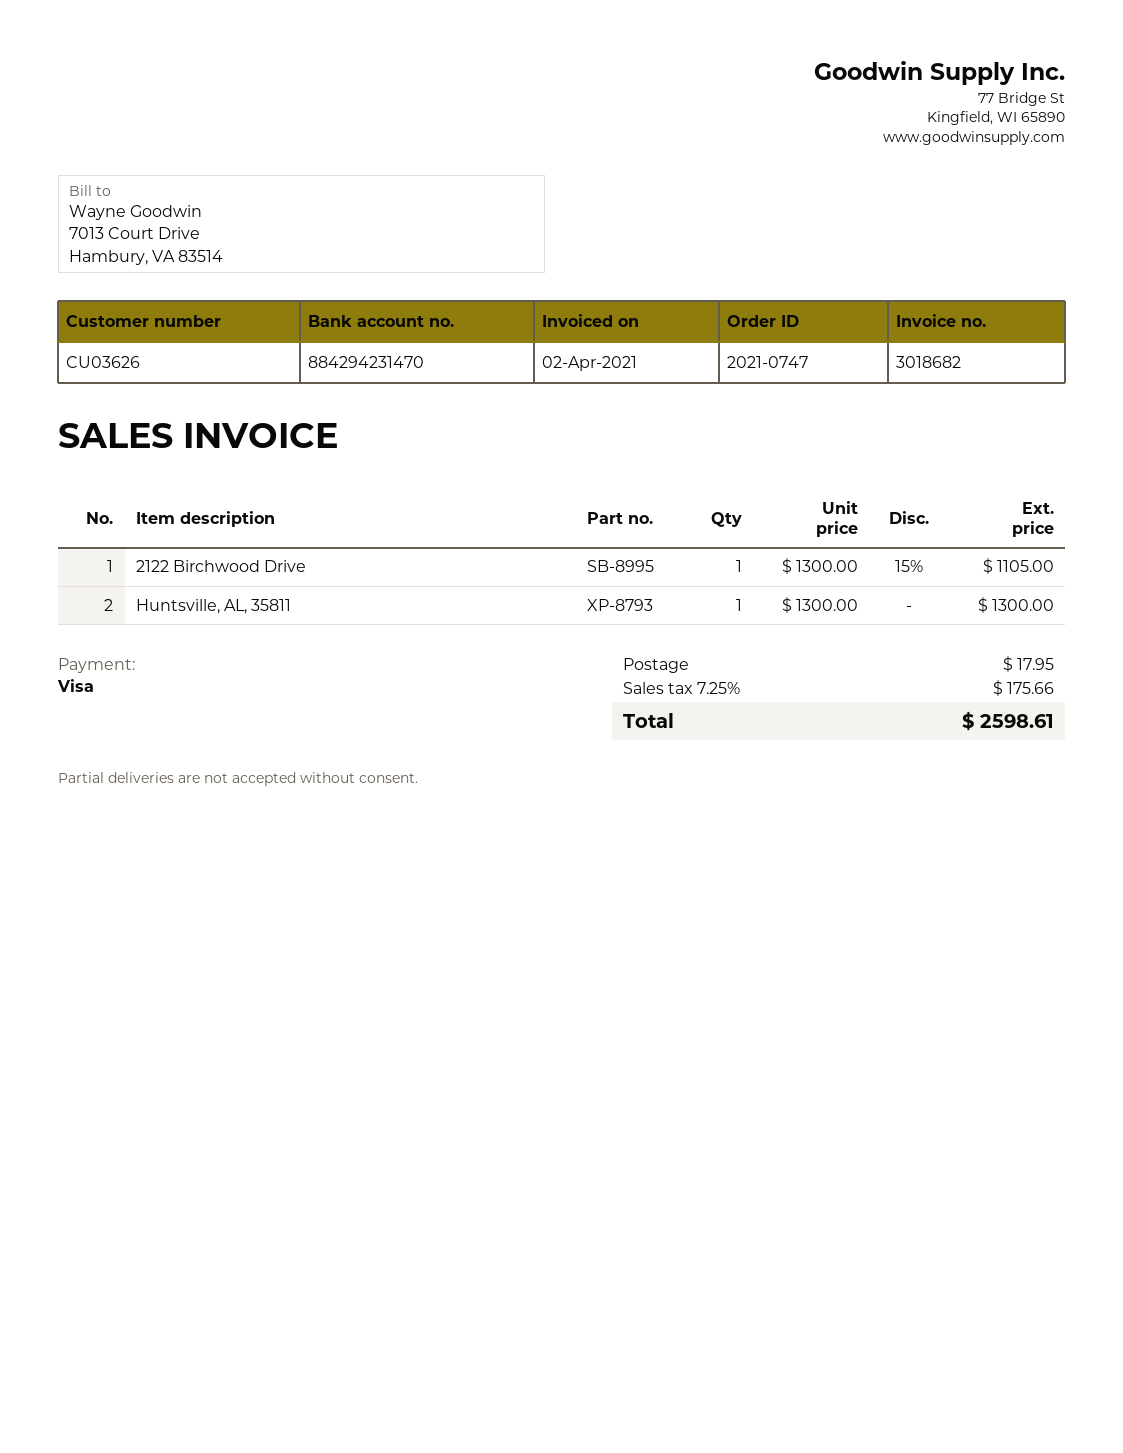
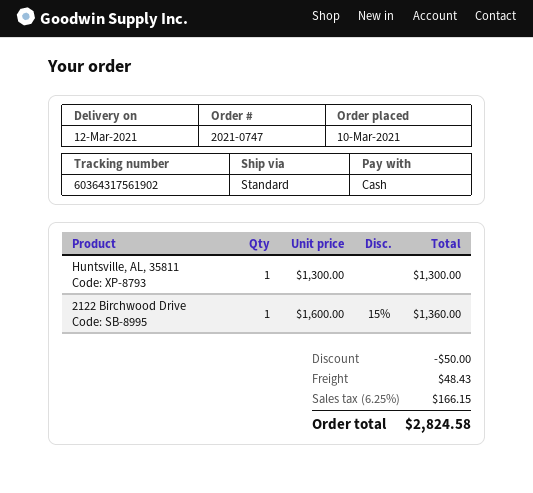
payment method: Visa -> cash
2122 Birchwood Drive: 1 x 1300.00 - 15% = 1105.00 -> 1 x 1600.00 - 15% = 1360.00
discount: none -> 50.00
shipping: 17.95 -> 48.43
tax: 7.25% = 175.66 -> 6.25% = 166.15
total: 2598.61 -> 2824.58

